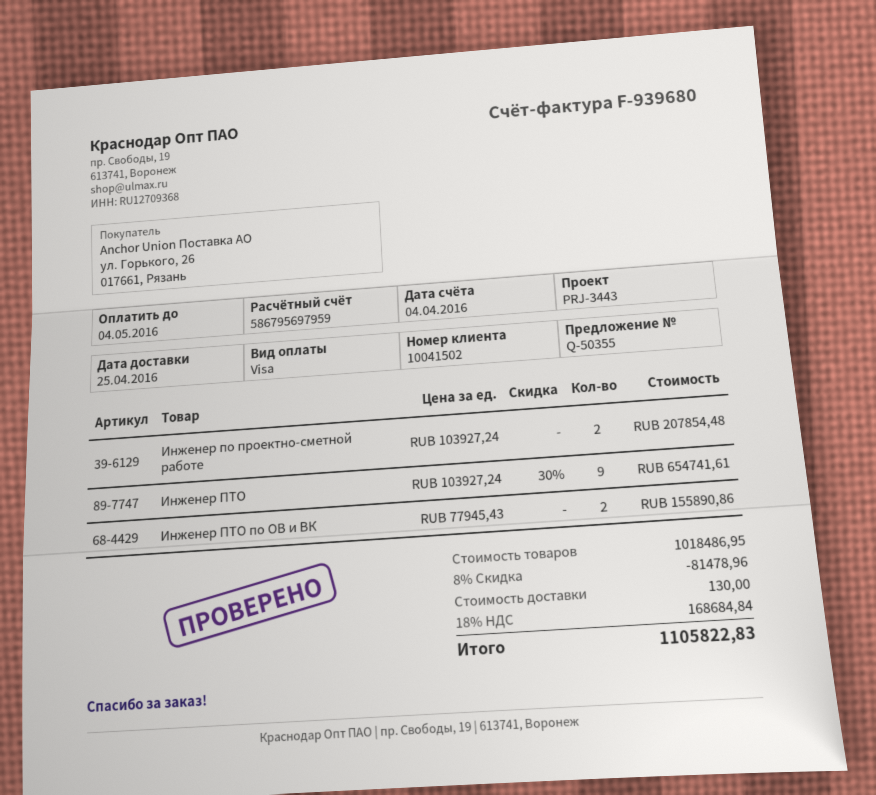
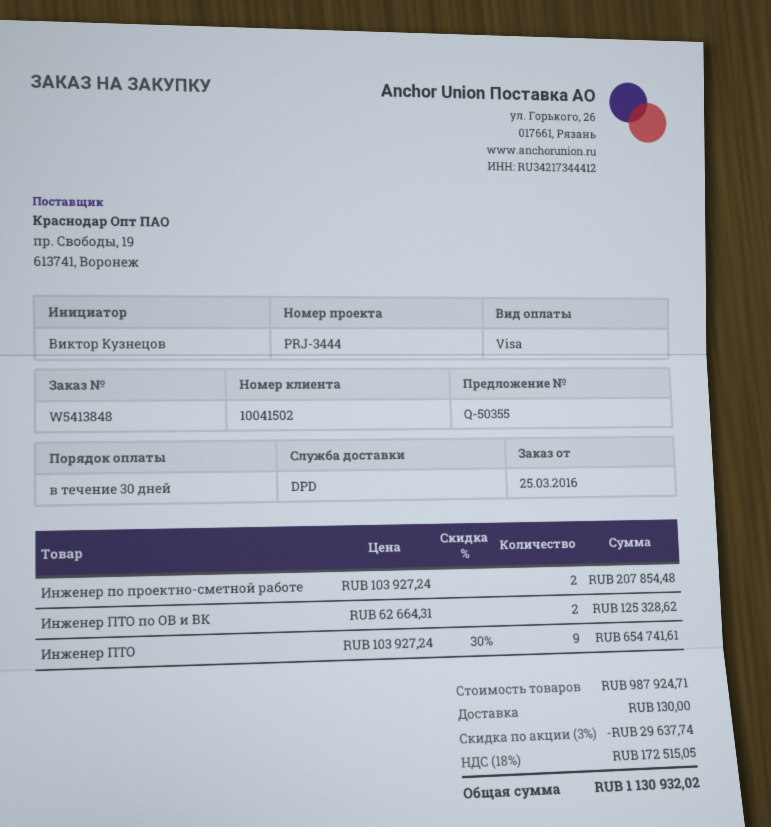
reference: PRJ-3443 -> PRJ-3444
Инженер ПТО по ОВ и ВК: 2 x 77945.43 = 155890.86 -> 2 x 62664.31 = 125328.62
subtotal: 1018486.95 -> 987924.71
discount: 8% = 81478.96 -> 3% = 29637.74
tax: 18% = 168684.84 -> 18% = 172515.05
total: 1105822.83 -> 1130932.02

